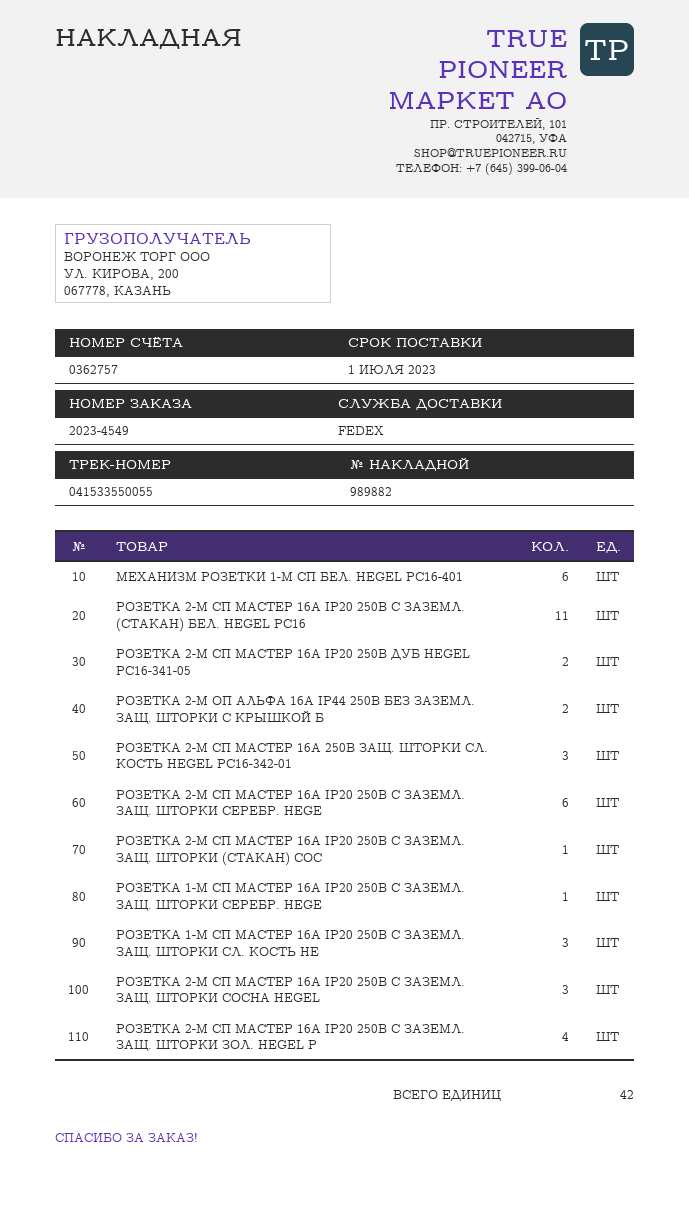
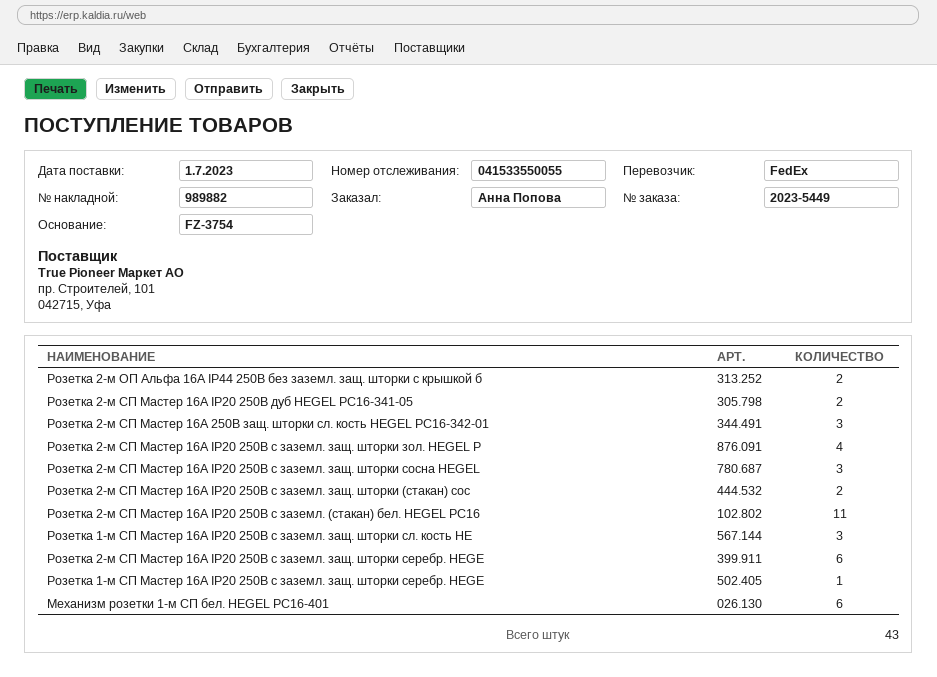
order number: 2023-4549 -> 2023-5449
РОЗЕТКА 2-М СП МАСТЕР 16А IP20 250В С ЗАЗЕМЛ. ЗАЩ. ШТОРКИ (СТАКАН) СОС: 1 -> 2
total quantity: 42 -> 43

